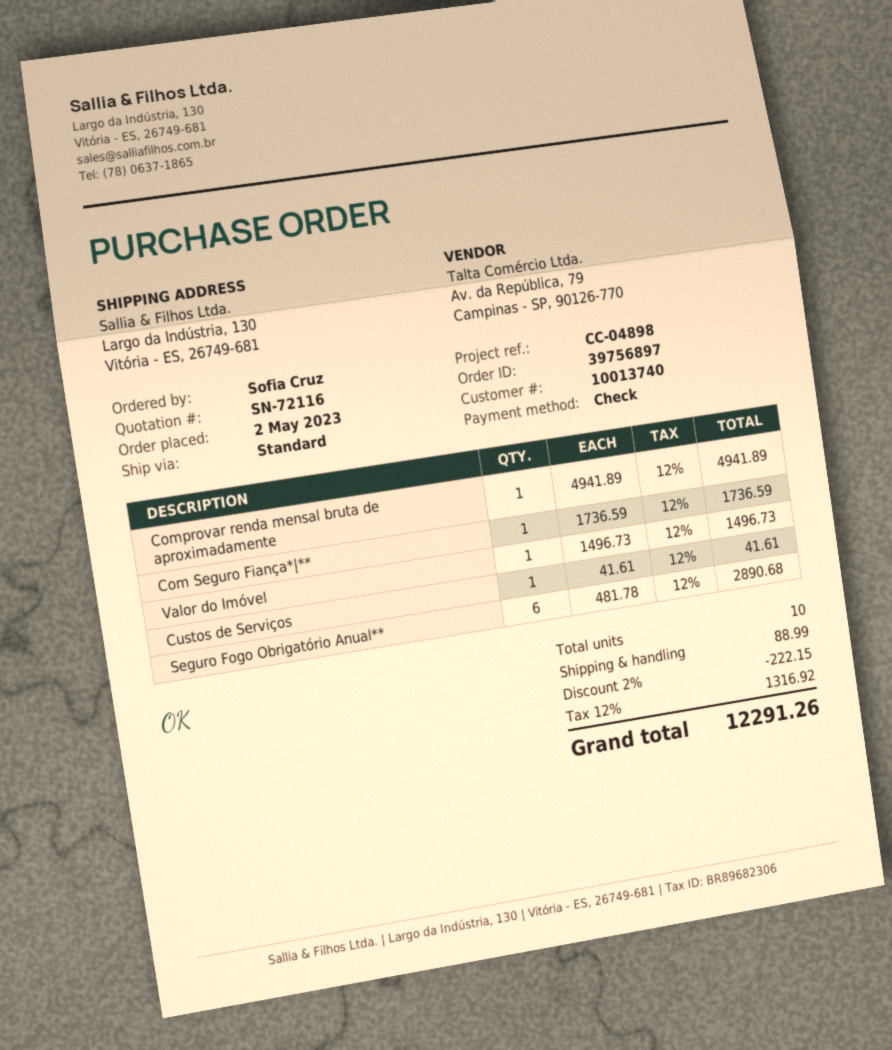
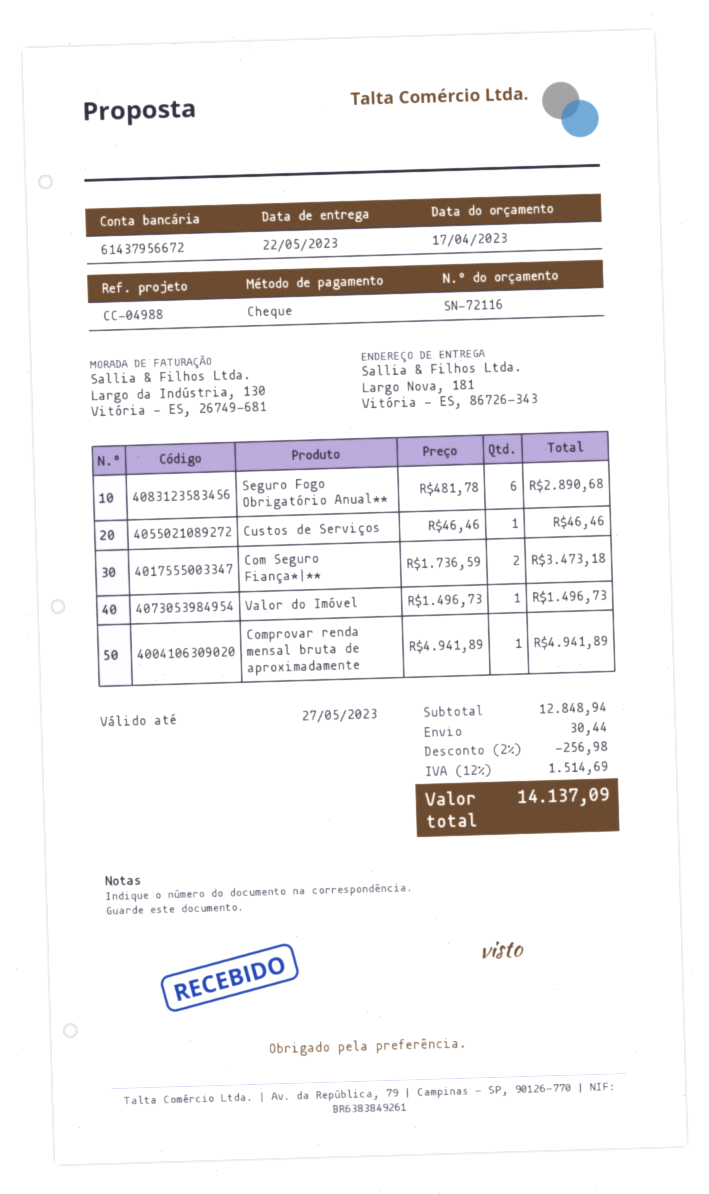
reference: CC-04898 -> CC-04988
ship to: Largo da Indústria, 130, Vitória - ES, 26749-681 -> Largo Nova, 181, Vitória - ES, 86726-343
Com Seguro Fiança*|**: 1 x 1736.59 = 1736.59 -> 2 x 1736.59 = 3473.18
Custos de Serviços: 1 x 41.61 = 41.61 -> 1 x 46.46 = 46.46
discount: 2% = 222.15 -> 2% = 256.98
shipping: 88.99 -> 30.44
tax: 12% = 1316.92 -> 12% = 1514.69
total: 12291.26 -> 14137.09

